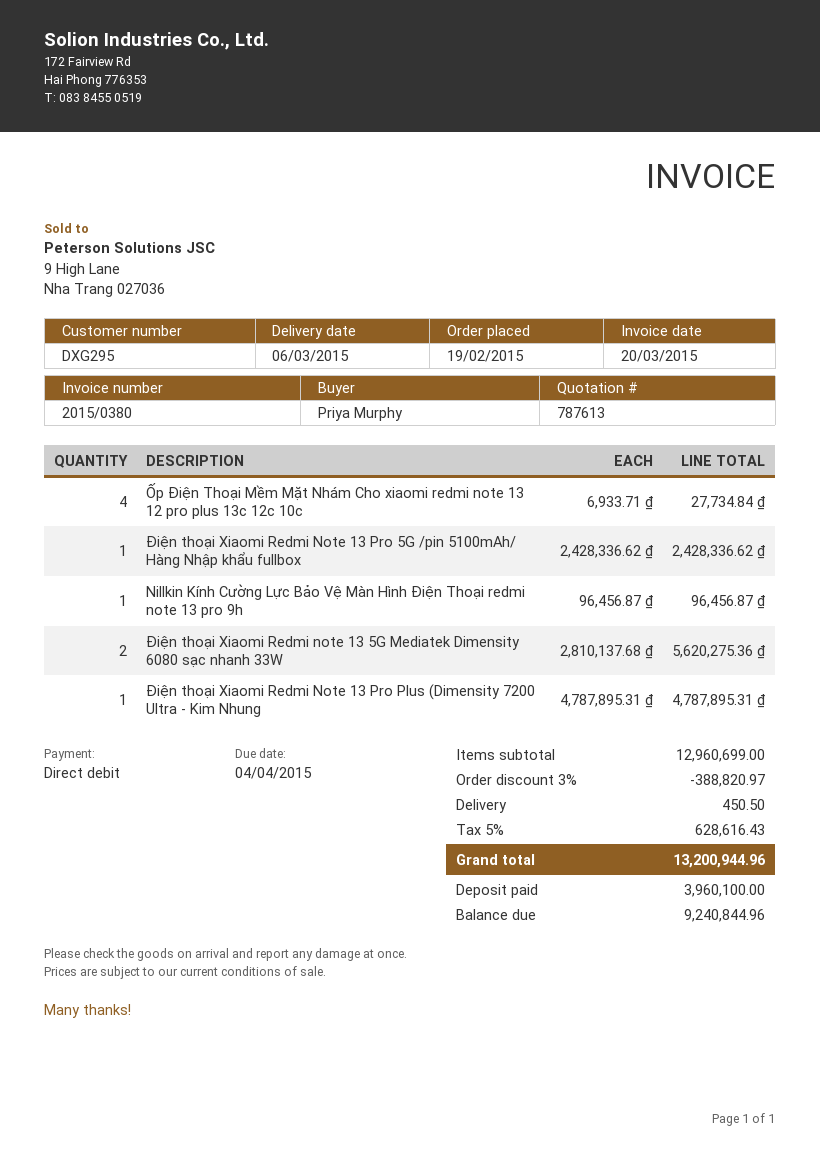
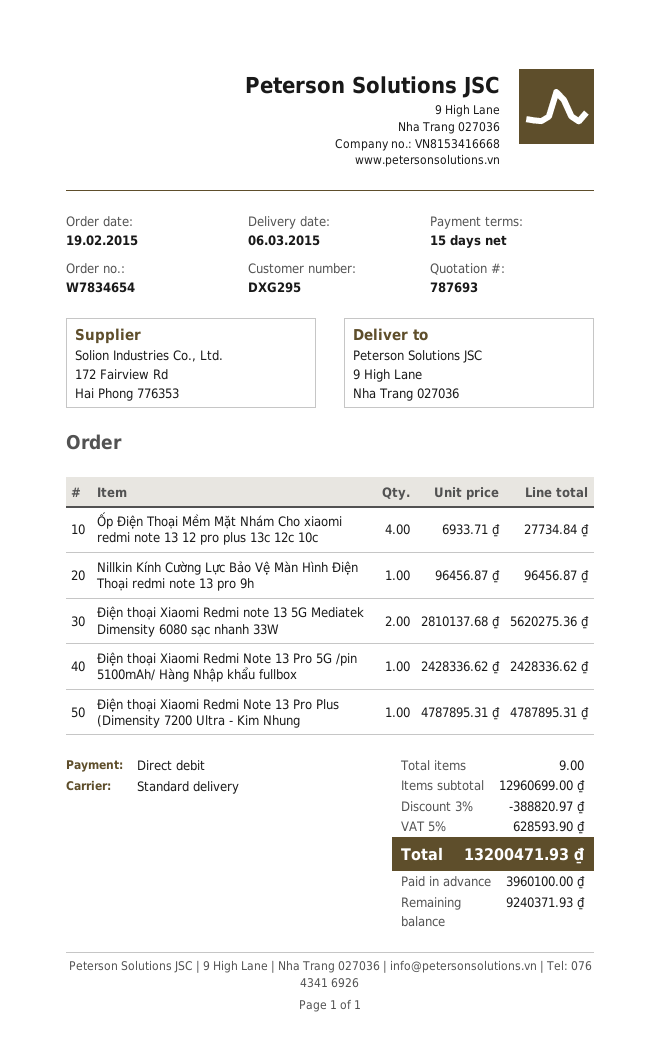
quote number: 787613 -> 787693
shipping: 450.50 -> none
tax: 5% = 628616.43 -> 5% = 628593.90
total: 13200944.96 -> 13200471.93
balance: 9240844.96 -> 9240371.93

